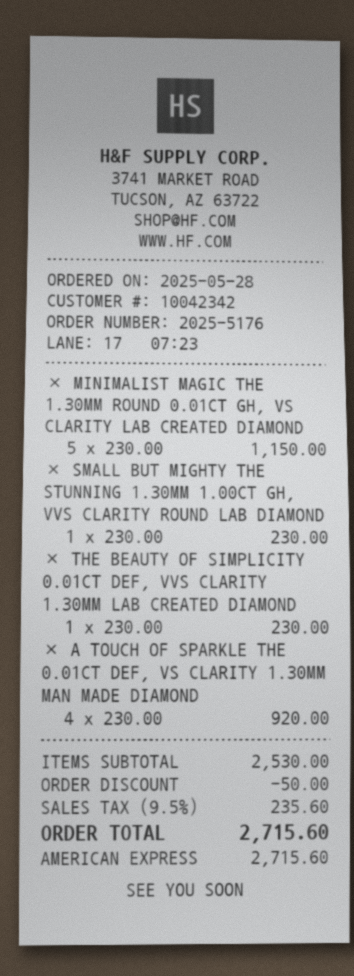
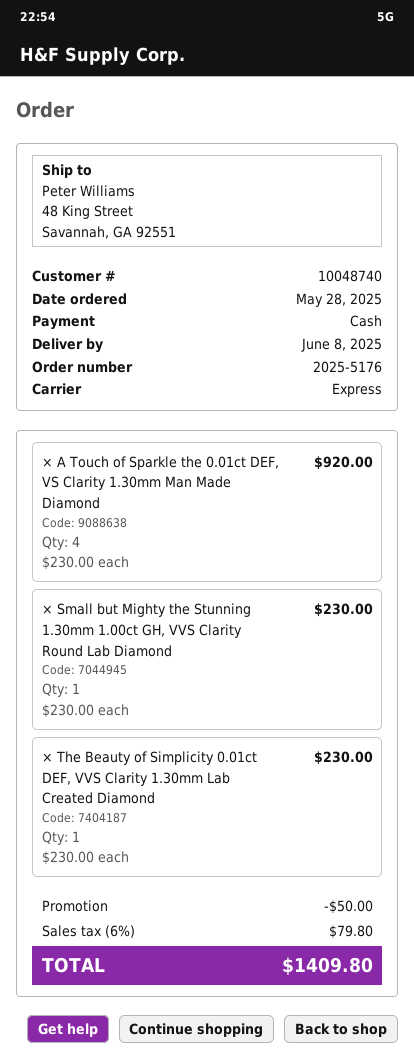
customer number: 10042342 -> 10048740
payment method: American Express -> cash
× MINIMALIST MAGIC THE 1.30MM ROUND 0.01CT GH, VS CLARITY LAB CREATED DIAMOND: 5 x 230.00 = 1150.00 -> none
tax: 9.5% = 235.60 -> 6% = 79.80
total: 2715.60 -> 1409.80

